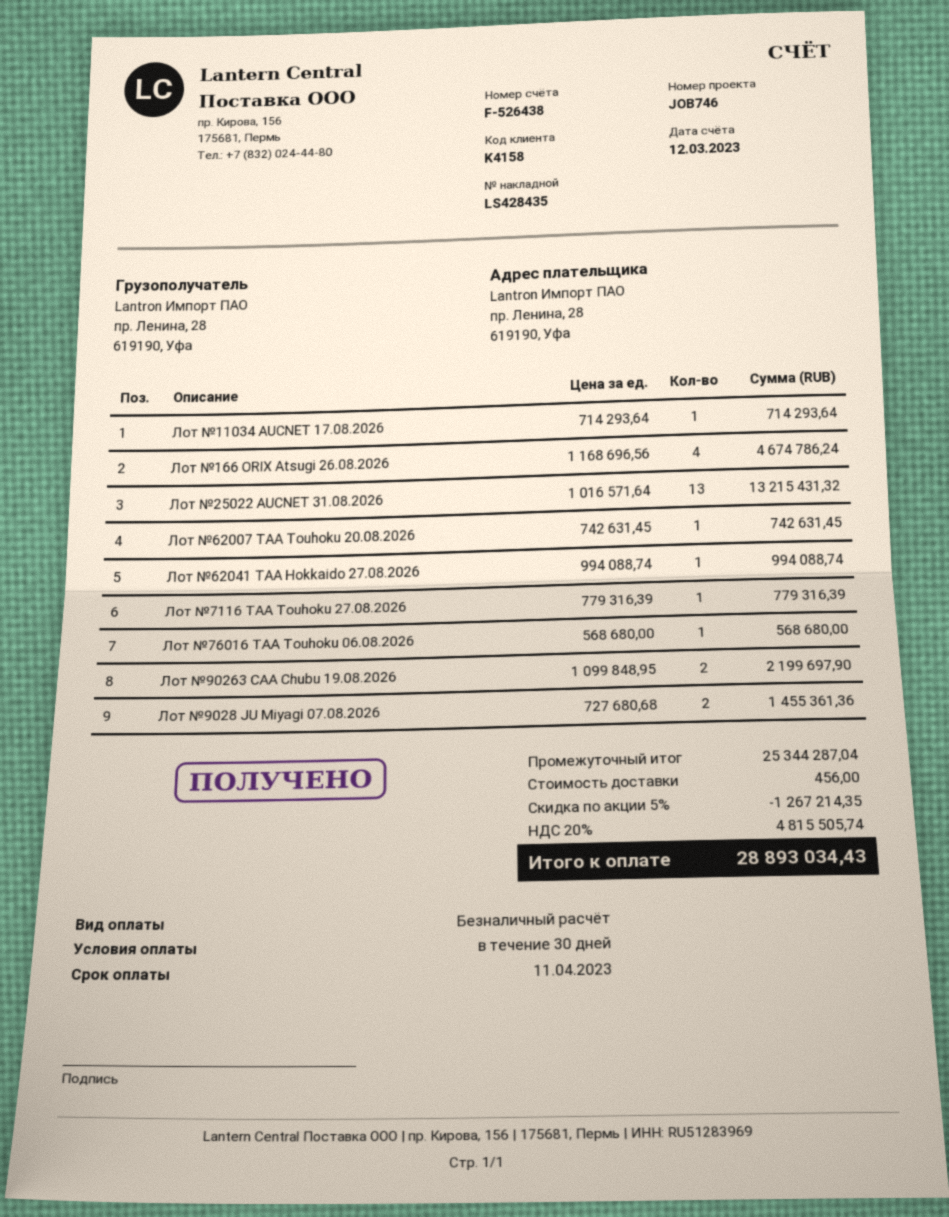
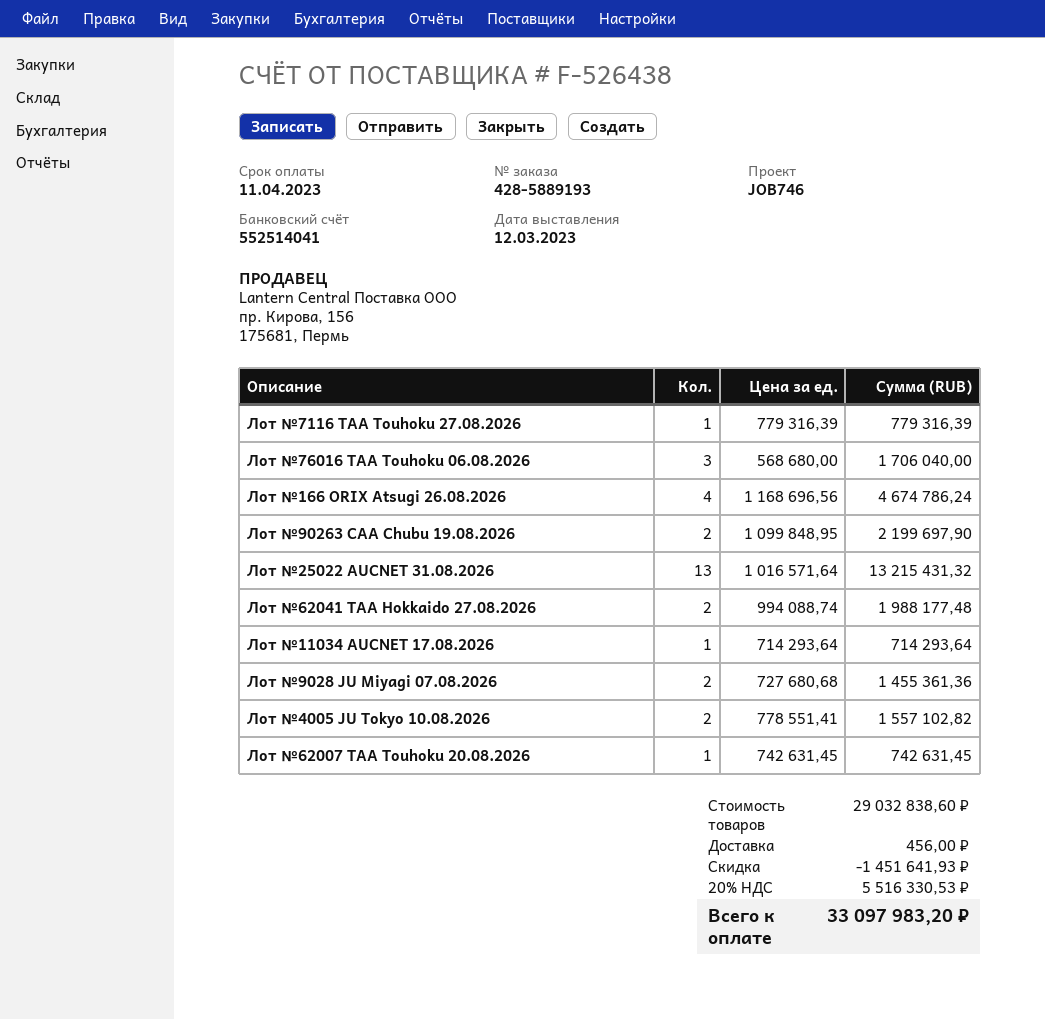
Лот №62041 TAA Hokkaido 27.08.2026: 1 x 994088.74 = 994088.74 -> 2 x 994088.74 = 1988177.48
Лот №76016 TAA Touhoku 06.08.2026: 1 x 568680.00 = 568680.00 -> 3 x 568680.00 = 1706040.00
Лот №4005 JU Tokyo 10.08.2026: none -> 2 x 778551.41 = 1557102.82
subtotal: 25344287.04 -> 29032838.60
discount: 1267214.35 -> 1451641.93
tax: 20% = 4815505.74 -> 20% = 5516330.53
total: 28893034.43 -> 33097983.20

